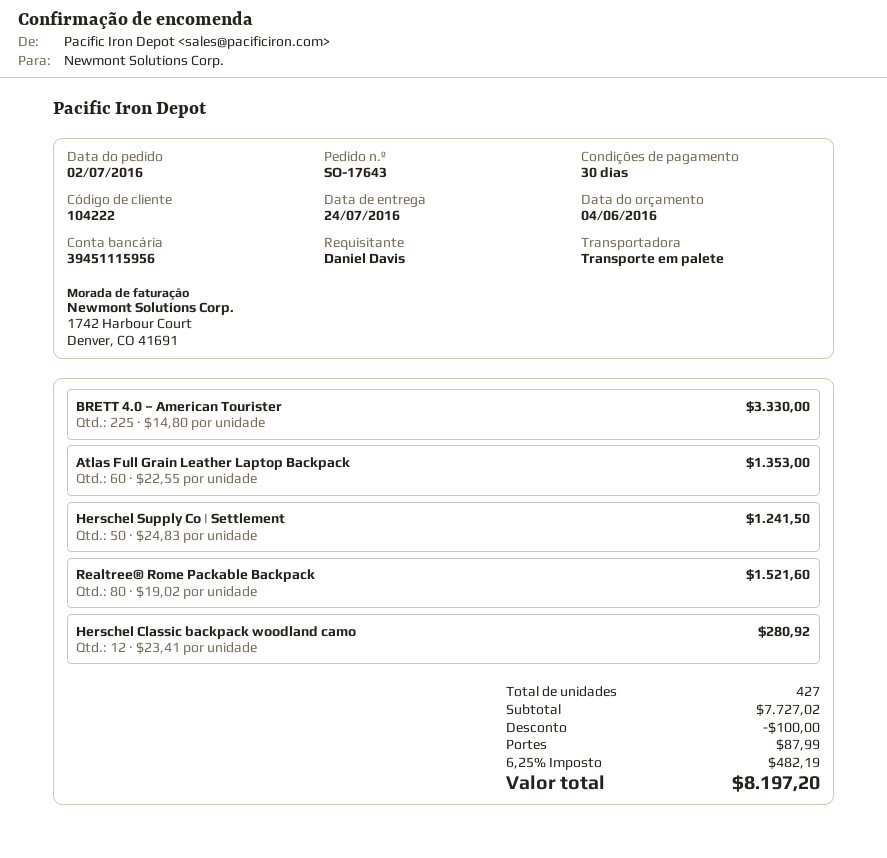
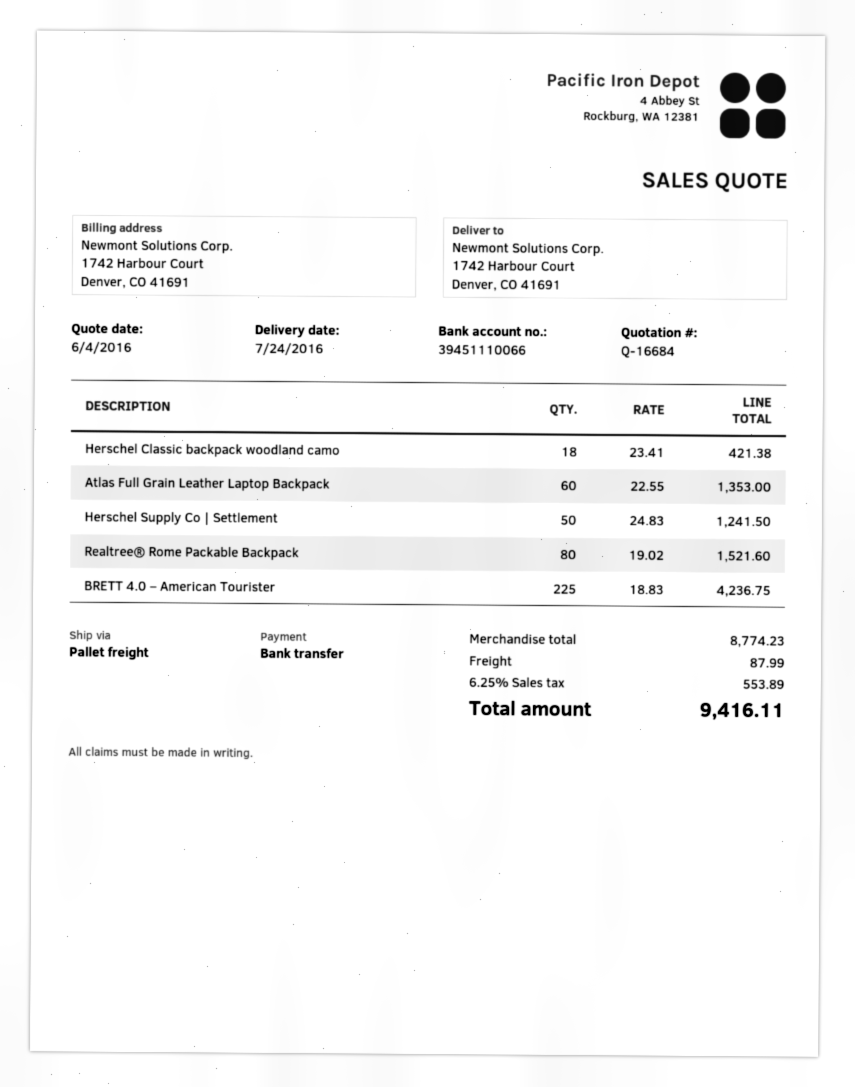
bank account: 39451115956 -> 39451110066
BRETT 4.0 – American Tourister: 225 x 14.80 = 3330.00 -> 225 x 18.83 = 4236.75
Herschel Classic backpack woodland camo: 12 x 23.41 = 280.92 -> 18 x 23.41 = 421.38
subtotal: 7727.02 -> 8774.23
discount: 100.00 -> none
tax: 6.25% = 482.19 -> 6.25% = 553.89
total: 8197.20 -> 9416.11

